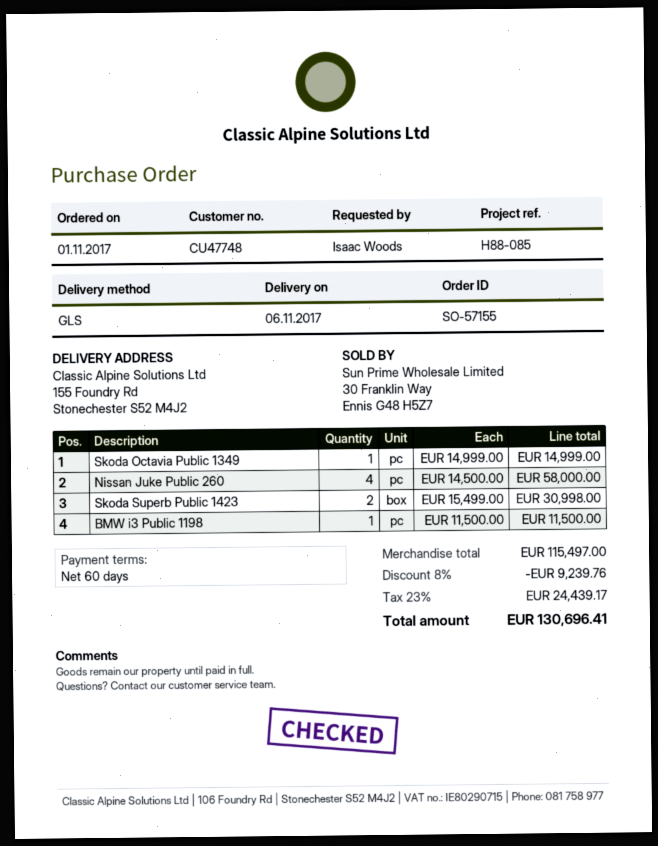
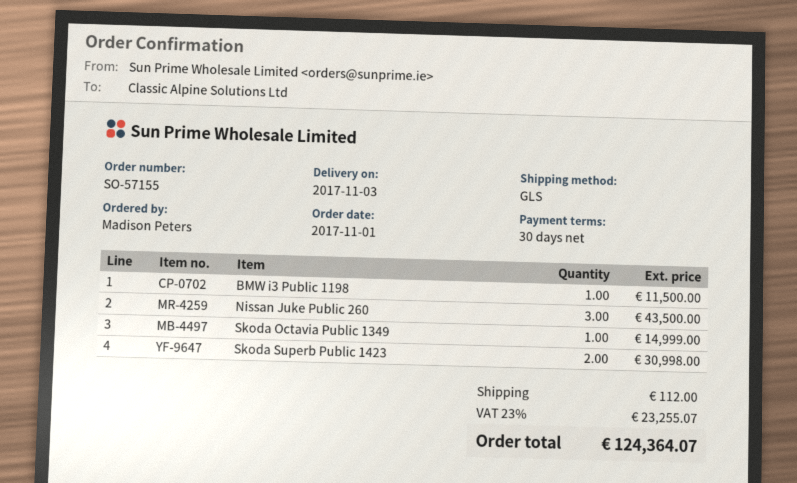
delivery date: 2017-11-06 -> 2017-11-03
payment terms: 60 days -> 30 days
ordered by: Isaac Woods -> Madison Peters
Nissan Juke Public 260: 4 for 58000.00 -> 3 for 43500.00
discount: 8% = 9239.76 -> none
shipping: none -> 112.00
tax: 23% = 24439.17 -> 23% = 23255.07
total: 130696.41 -> 124364.07

